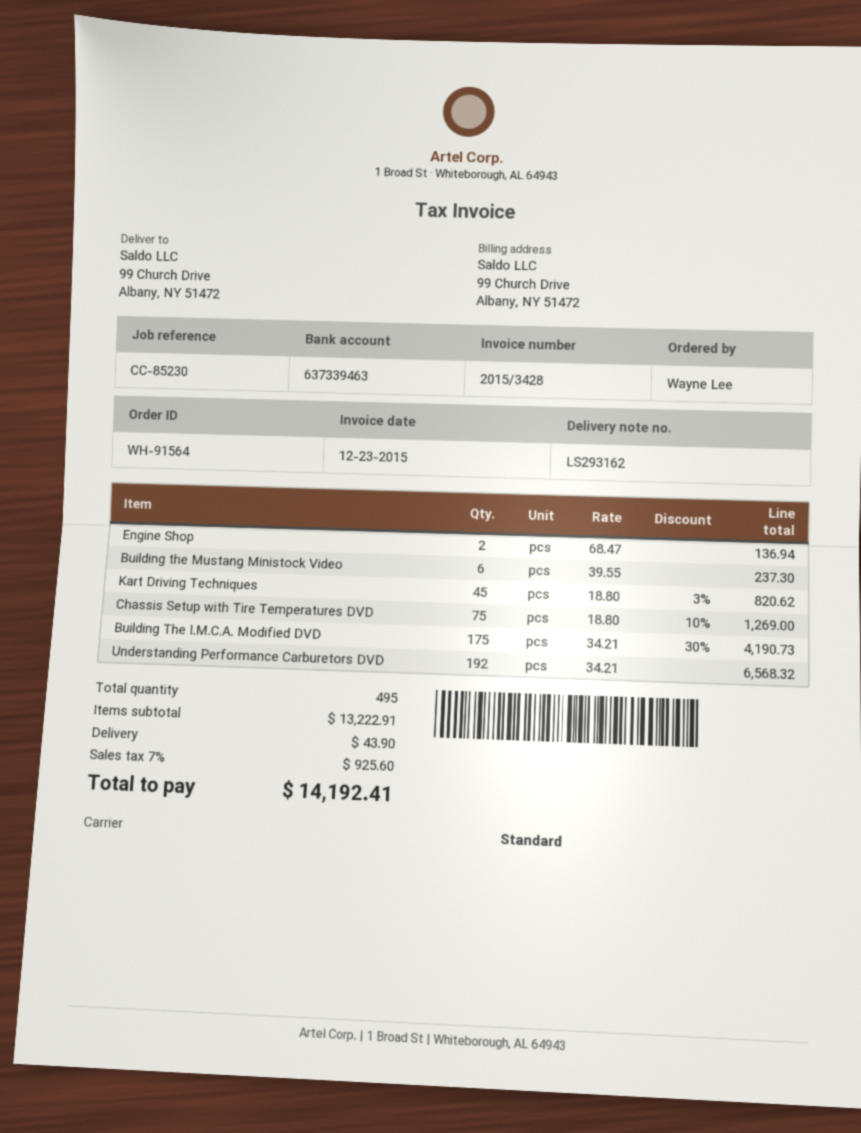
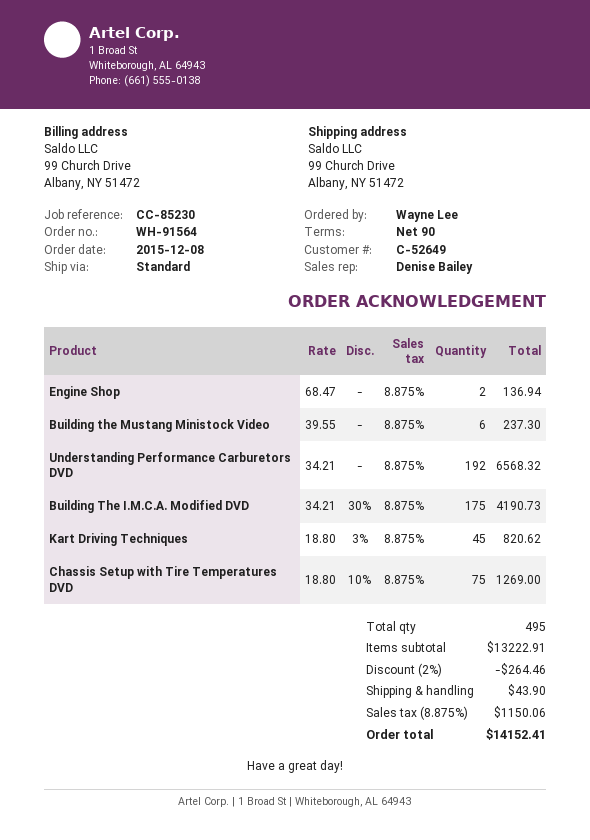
discount: none -> 2% = 264.46
tax: 7% = 925.60 -> 8.875% = 1150.06
total: 14192.41 -> 14152.41

